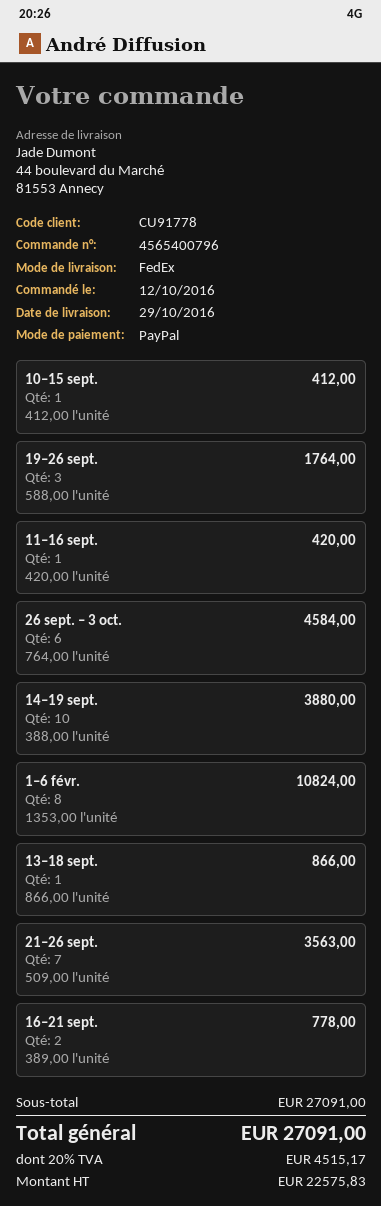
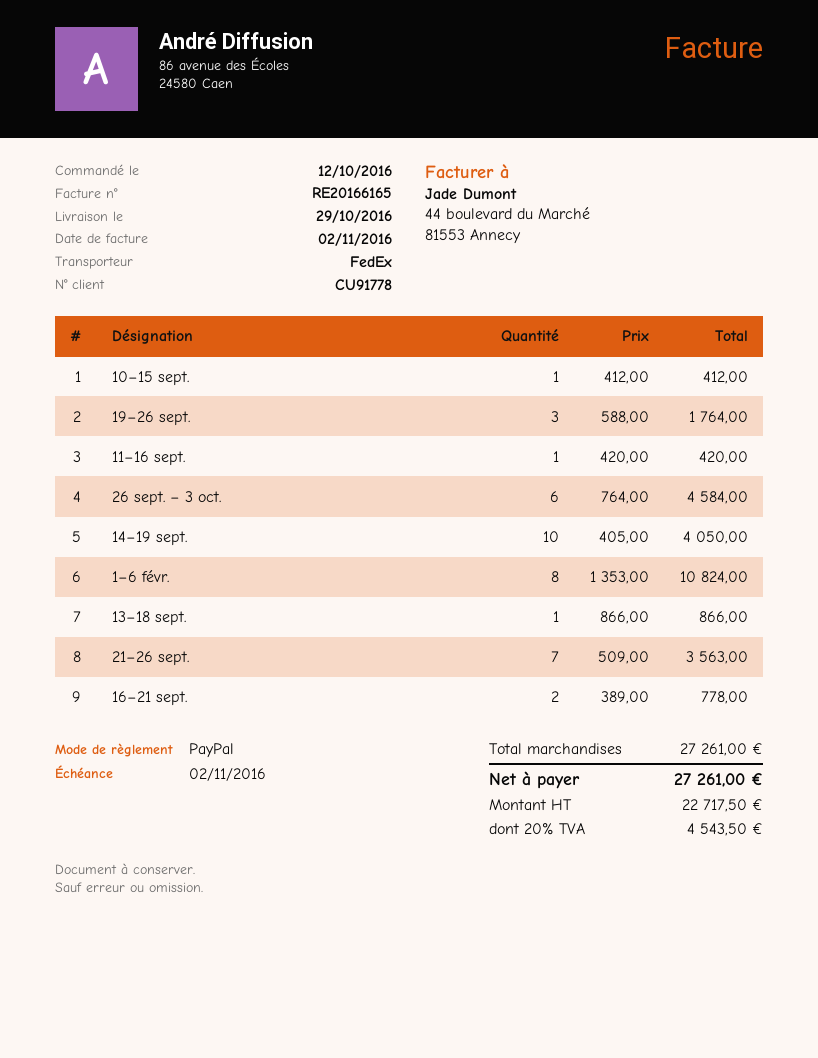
14–19 sept.: 10 x 388.00 = 3880.00 -> 10 x 405.00 = 4050.00
subtotal: 27091.00 -> 27261.00
net: 22575.83 -> 22717.50
tax: 20% = 4515.17 -> 20% = 4543.50
total: 27091.00 -> 27261.00

